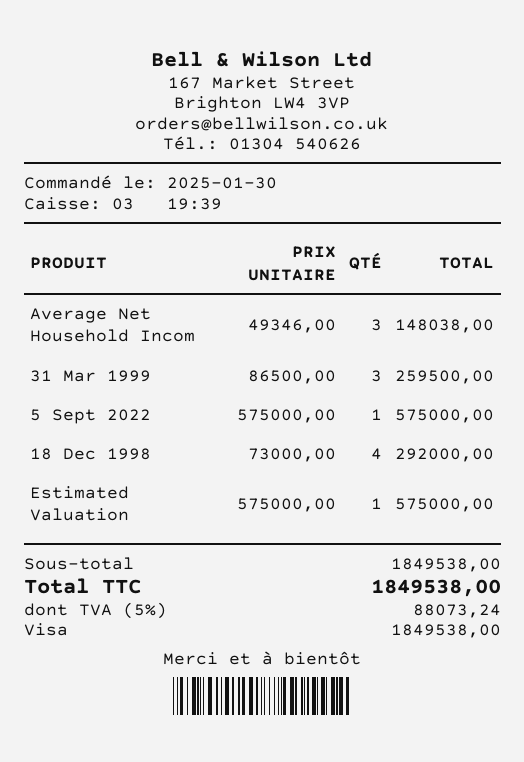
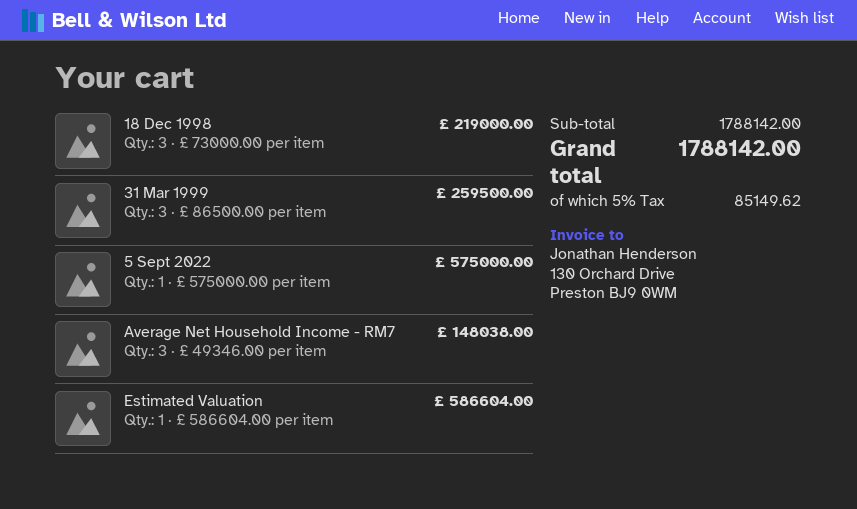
18 Dec 1998: 4 x 73000.00 = 292000.00 -> 3 x 73000.00 = 219000.00
Estimated Valuation: 1 x 575000.00 = 575000.00 -> 1 x 586604.00 = 586604.00
subtotal: 1849538.00 -> 1788142.00
tax: 5% = 88073.24 -> 5% = 85149.62
total: 1849538.00 -> 1788142.00

